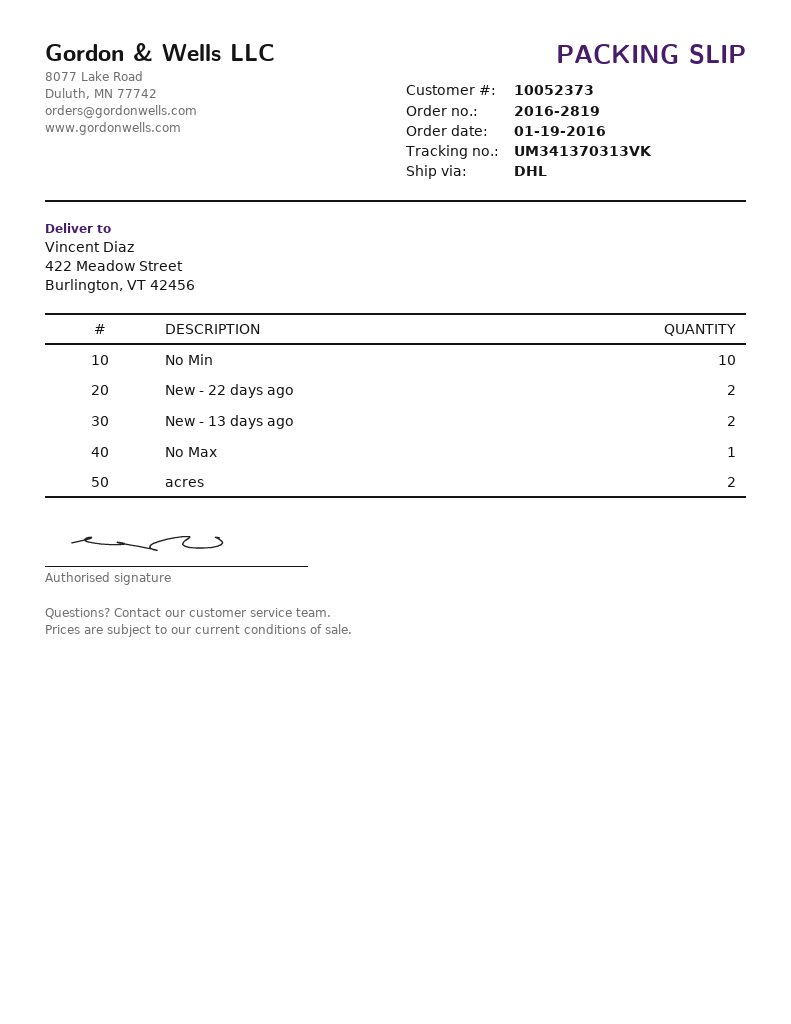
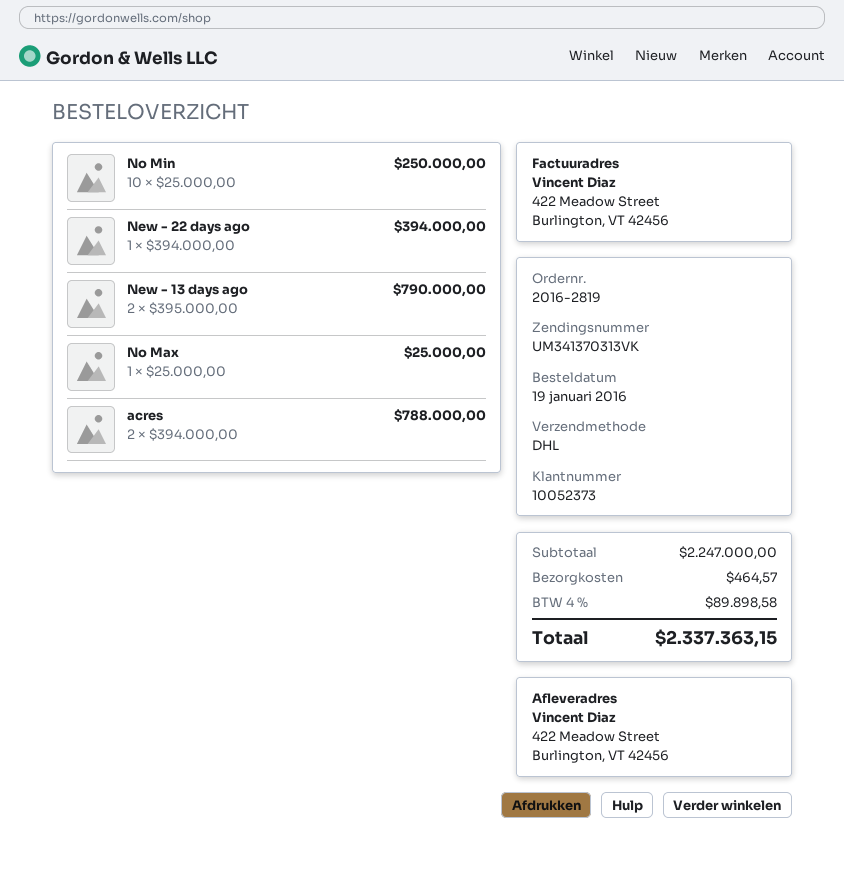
New - 22 days ago: 2 -> 1

